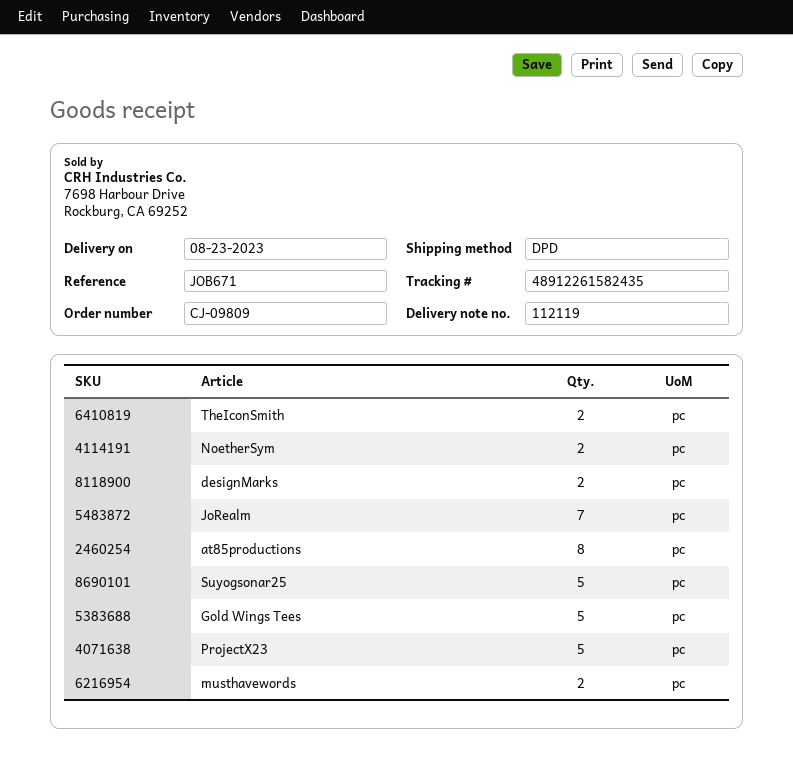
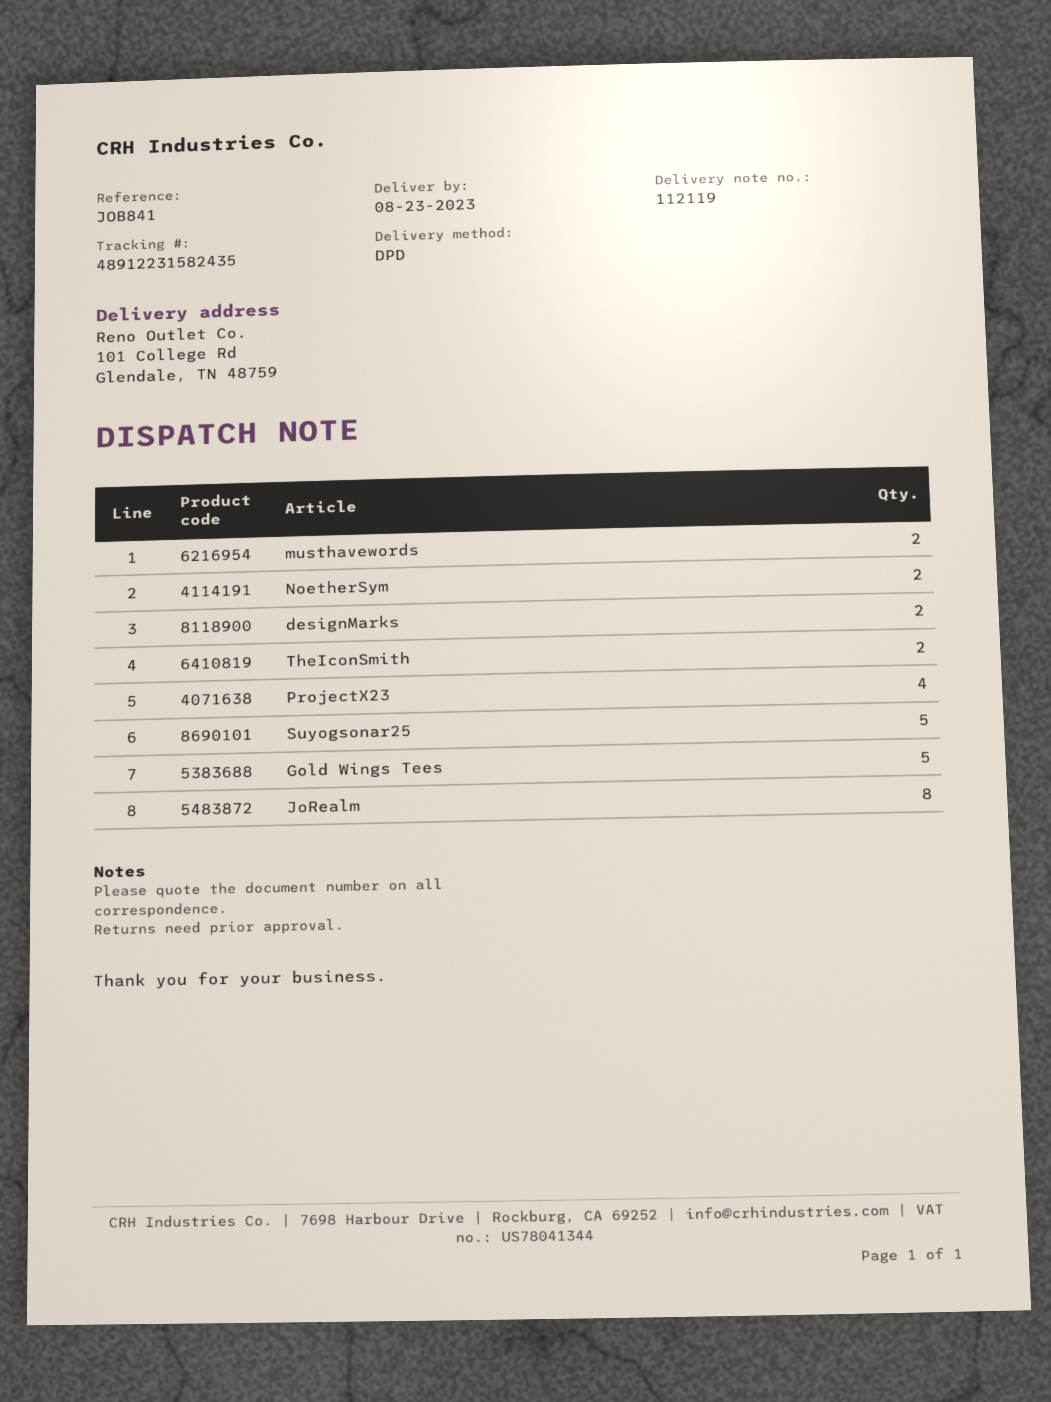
reference: JOB671 -> JOB841
tracking number: 48912261582435 -> 48912231582435
JoRealm: 7 -> 8
at85productions: 8 -> none
ProjectX23: 5 -> 4

